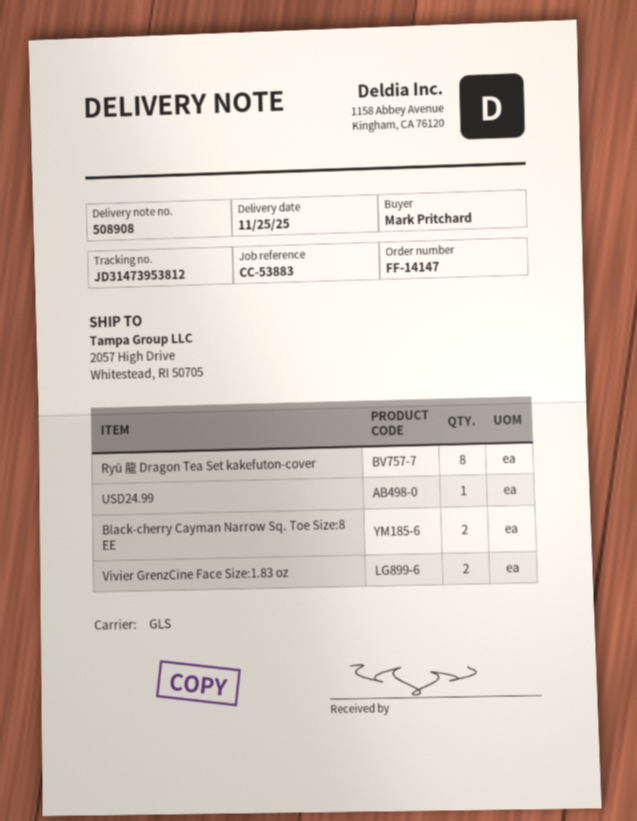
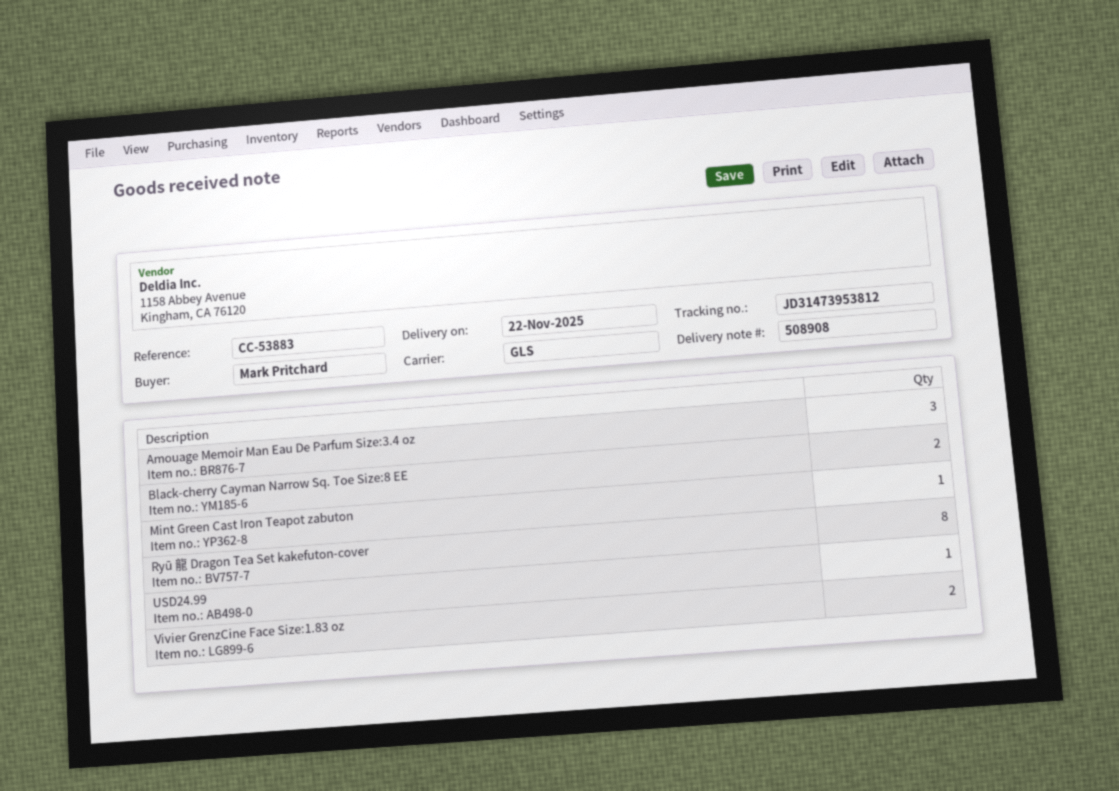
delivery date: 2025-11-25 -> 2025-11-22
Amouage Memoir Man Eau De Parfum Size:3.4 oz: none -> 3
Mint Green Cast Iron Teapot zabuton: none -> 1

